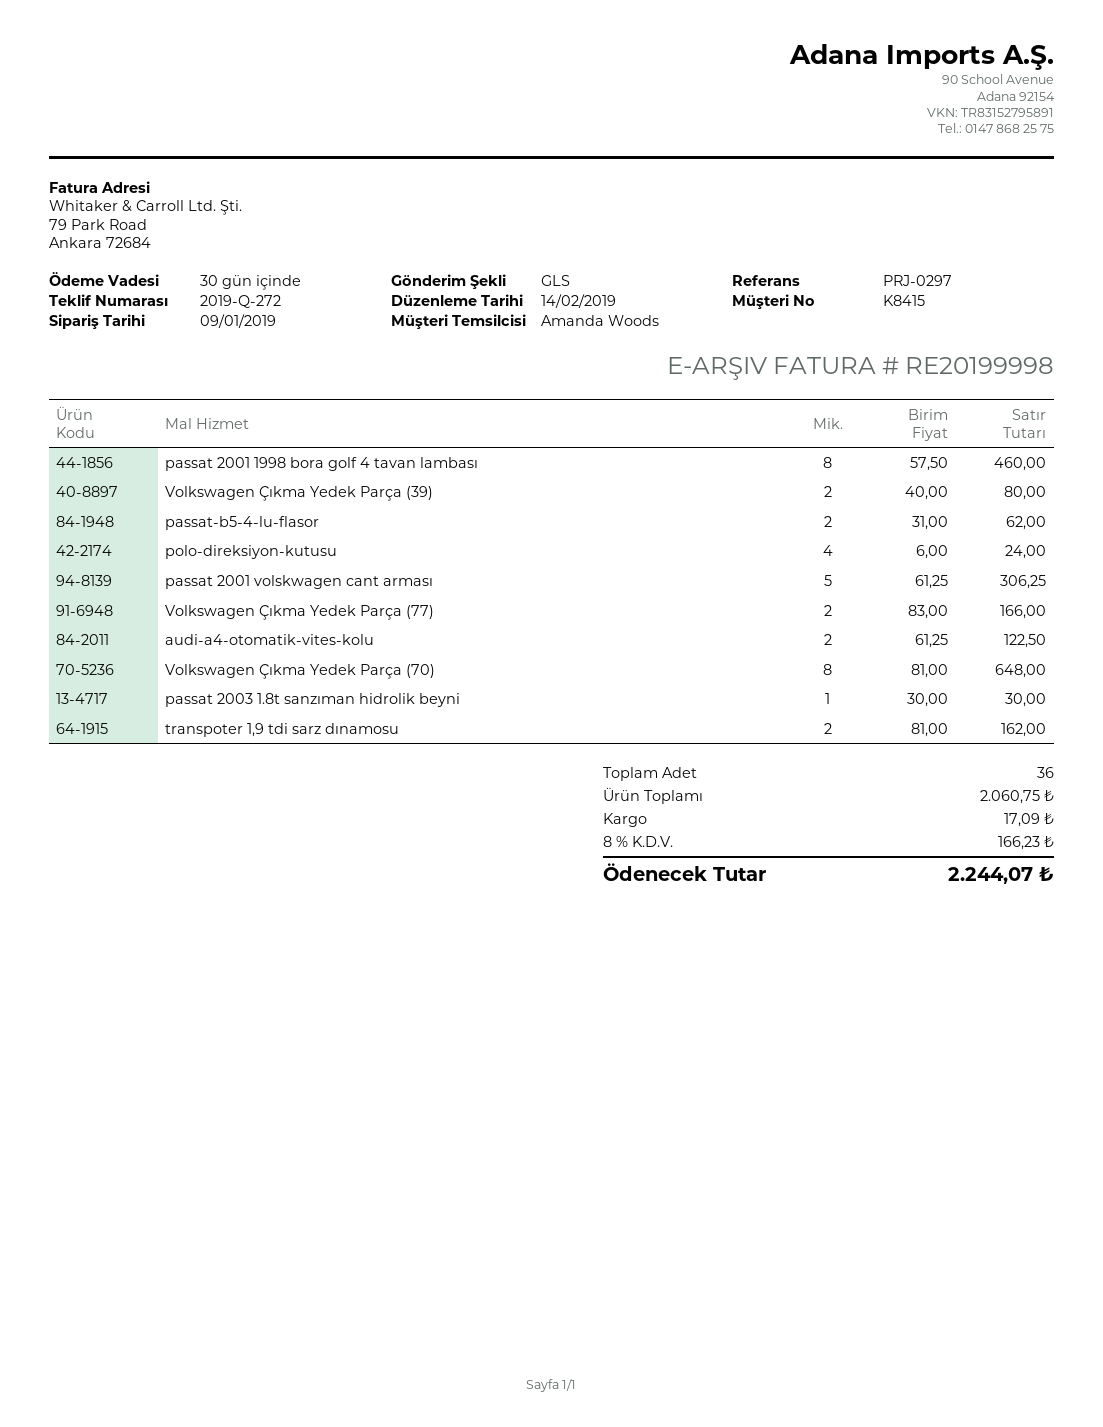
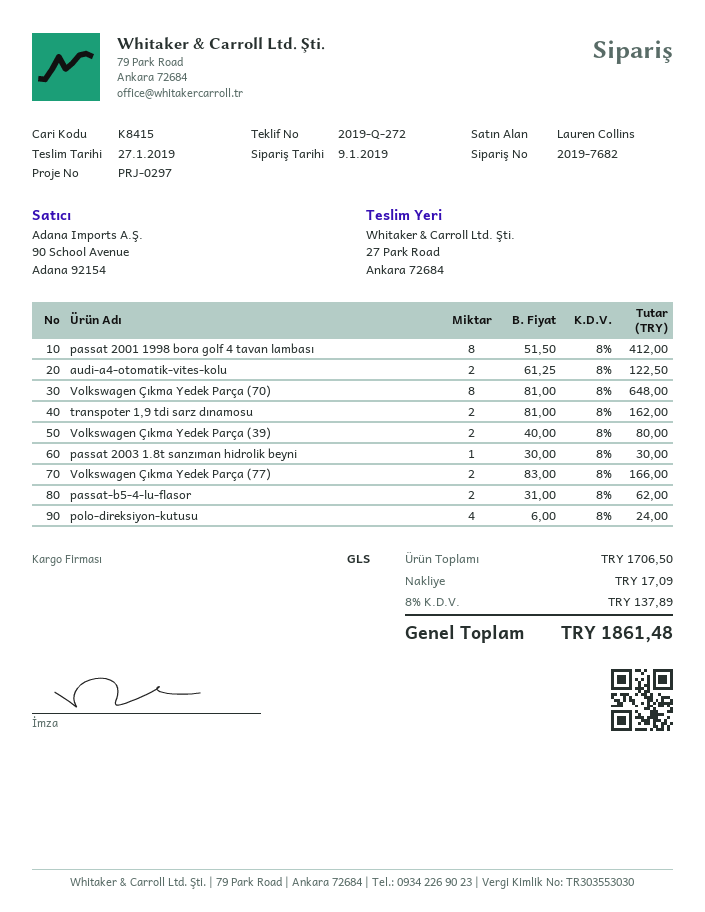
passat 2001 1998 bora golf 4 tavan lambası: 8 x 57.50 = 460.00 -> 8 x 51.50 = 412.00
passat 2001 volskwagen cant arması: 5 x 61.25 = 306.25 -> none
subtotal: 2060.75 -> 1706.50
tax: 8% = 166.23 -> 8% = 137.89
total: 2244.07 -> 1861.48

